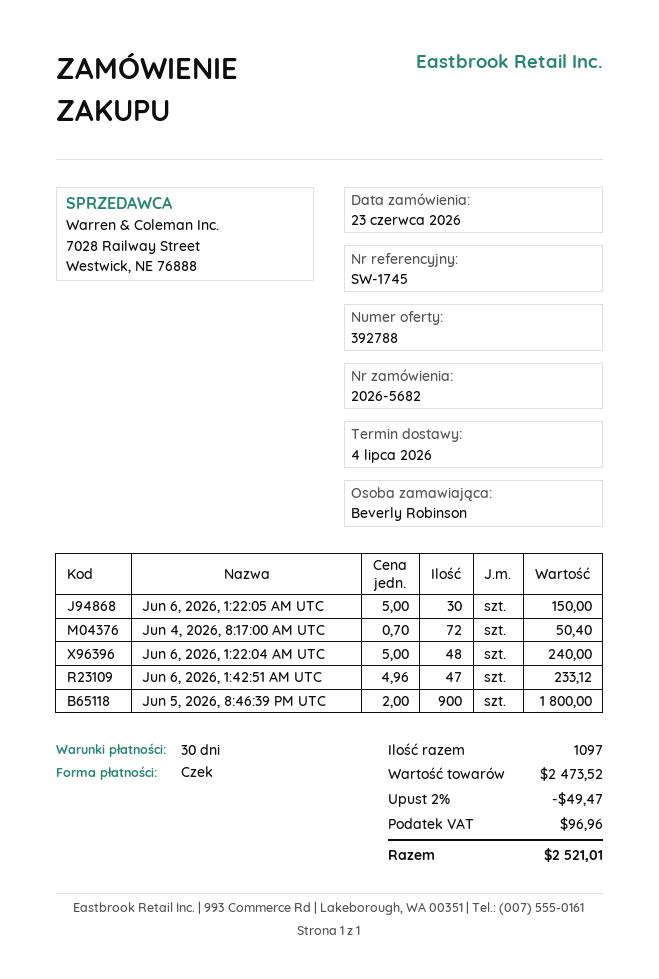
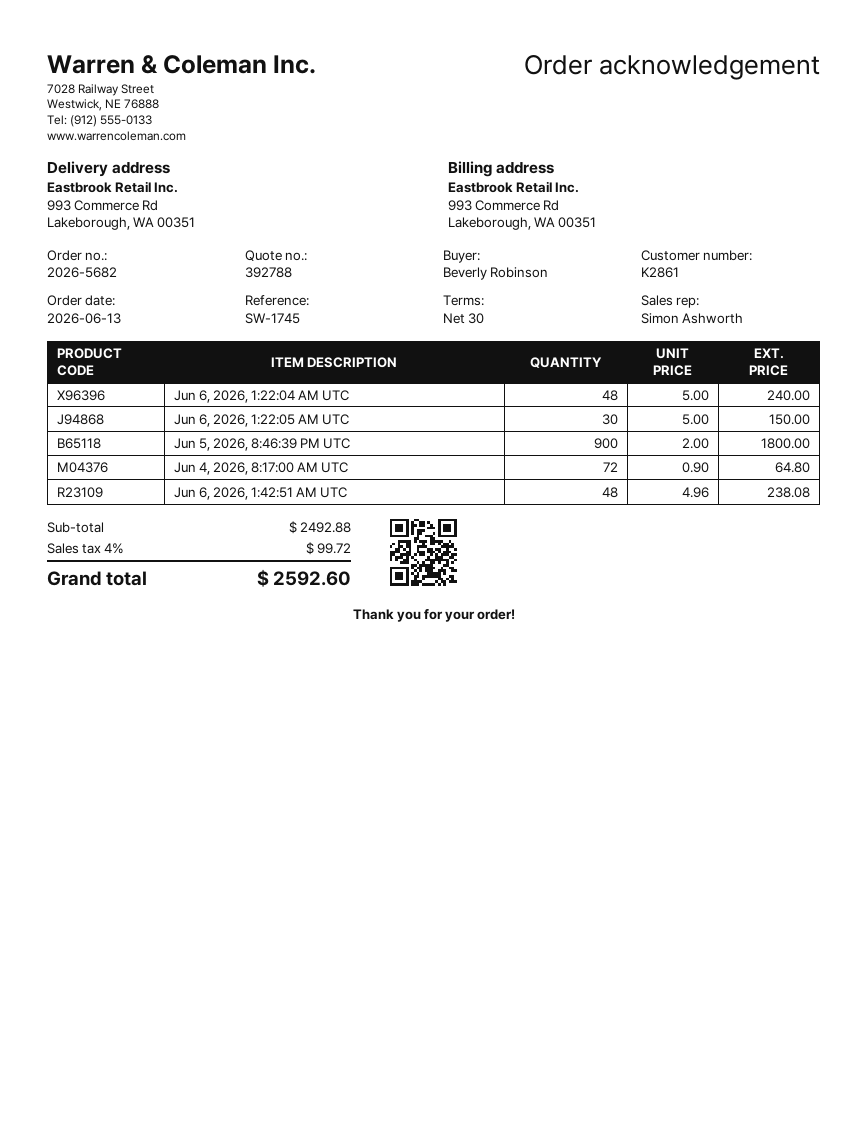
order date: 2026-06-23 -> 2026-06-13
Jun 4, 2026, 8:17:00 AM UTC: 72 x 0.70 = 50.40 -> 72 x 0.90 = 64.80
Jun 6, 2026, 1:42:51 AM UTC: 47 x 4.96 = 233.12 -> 48 x 4.96 = 238.08
subtotal: 2473.52 -> 2492.88
discount: 2% = 49.47 -> none
tax: 96.96 -> 99.72
total: 2521.01 -> 2592.60

